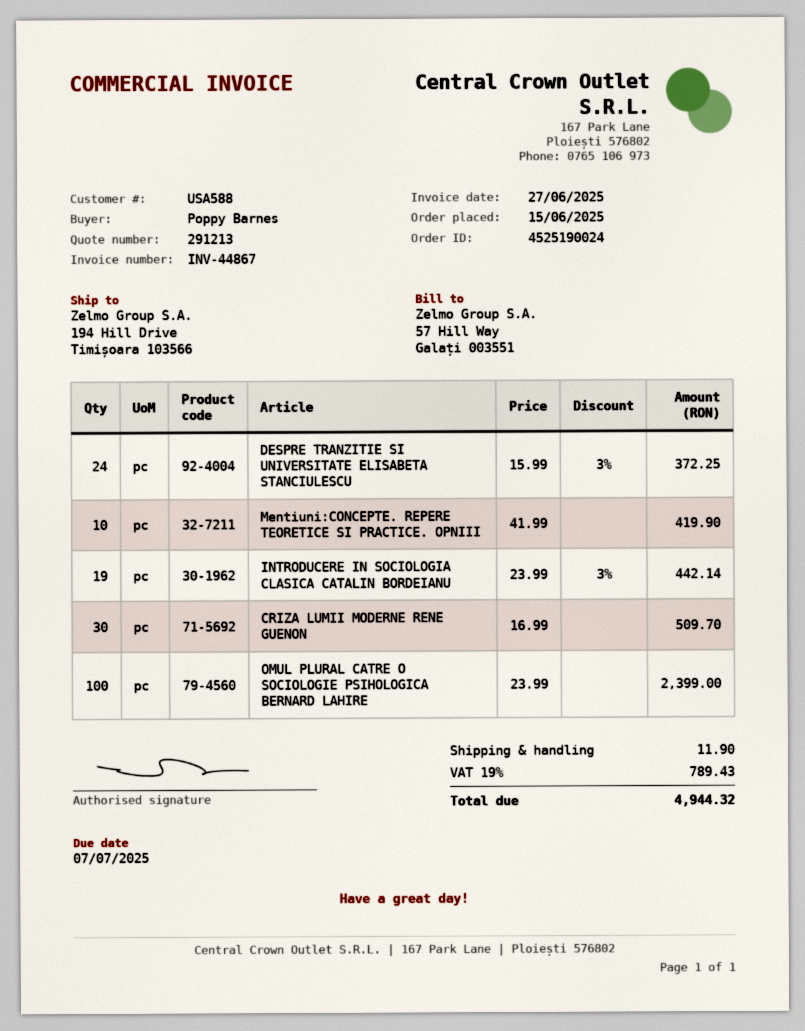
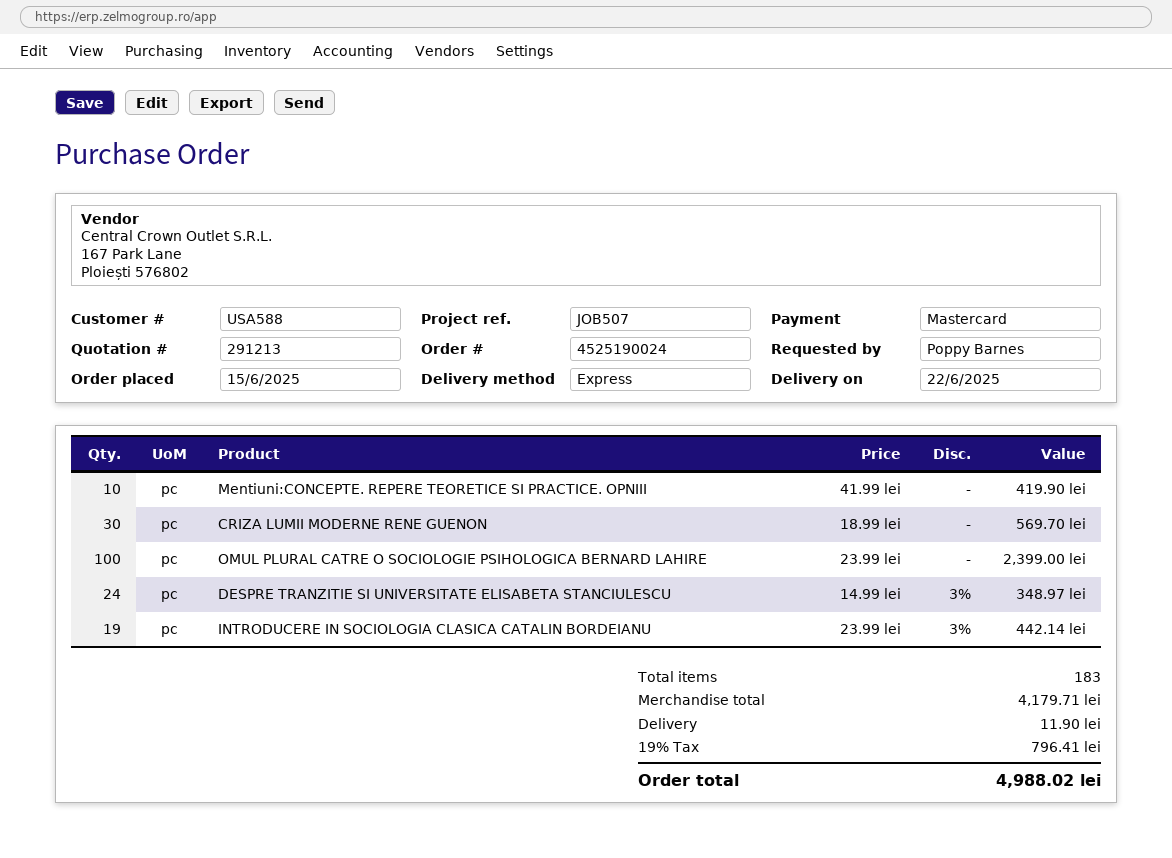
DESPRE TRANZITIE SI UNIVERSITATE ELISABETA STANCIULESCU: 24 x 15.99 - 3% = 372.25 -> 24 x 14.99 - 3% = 348.97
CRIZA LUMII MODERNE RENE GUENON: 30 x 16.99 = 509.70 -> 30 x 18.99 = 569.70
tax: 19% = 789.43 -> 19% = 796.41
total: 4944.32 -> 4988.02

